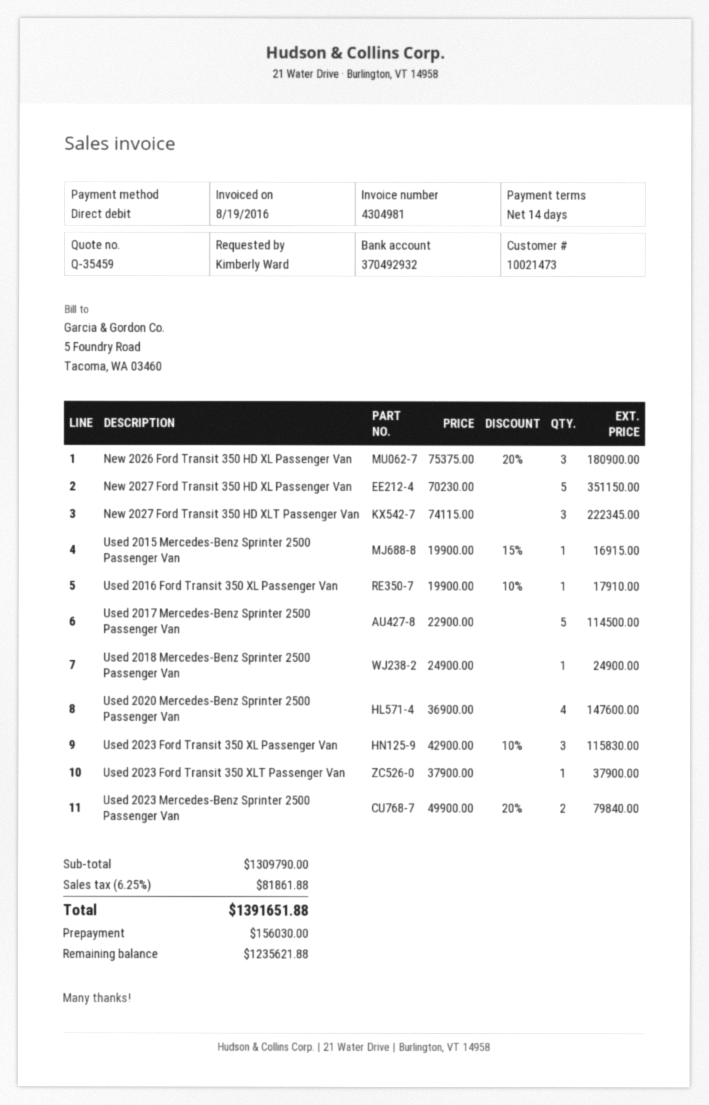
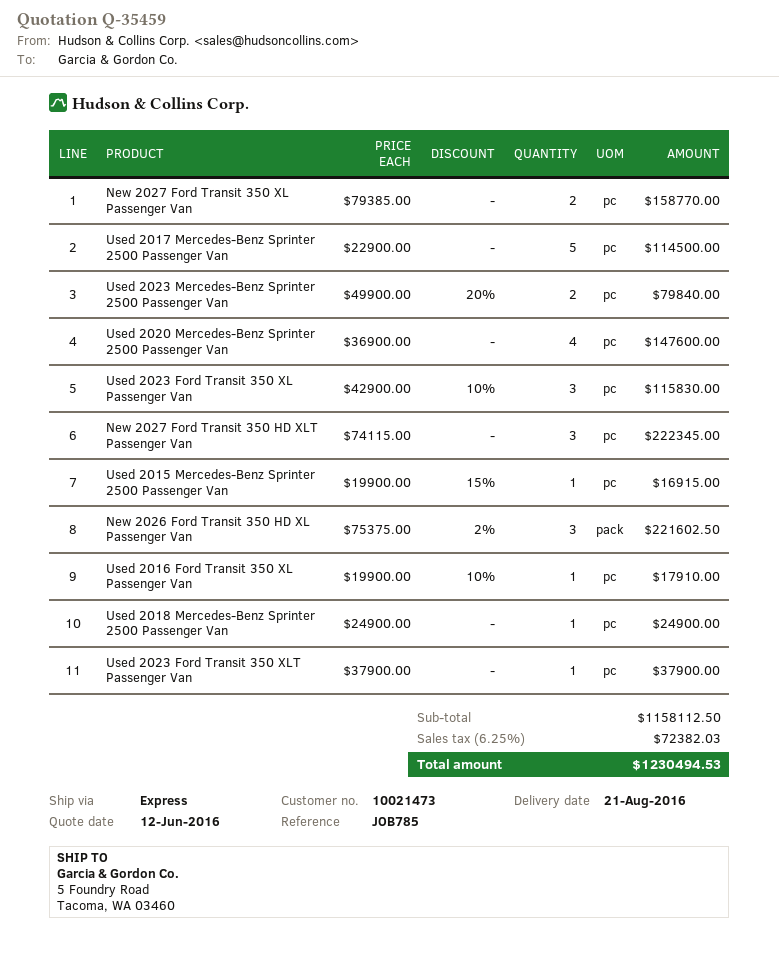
New 2026 Ford Transit 350 HD XL Passenger Van: 3 x 75375.00 - 20% = 180900.00 -> 3 x 75375.00 - 2% = 221602.50
New 2027 Ford Transit 350 HD XL Passenger Van: 5 x 70230.00 = 351150.00 -> none
New 2027 Ford Transit 350 XL Passenger Van: none -> 2 x 79385.00 = 158770.00
subtotal: 1309790.00 -> 1158112.50
tax: 6.25% = 81861.88 -> 6.25% = 72382.03
total: 1391651.88 -> 1230494.53

